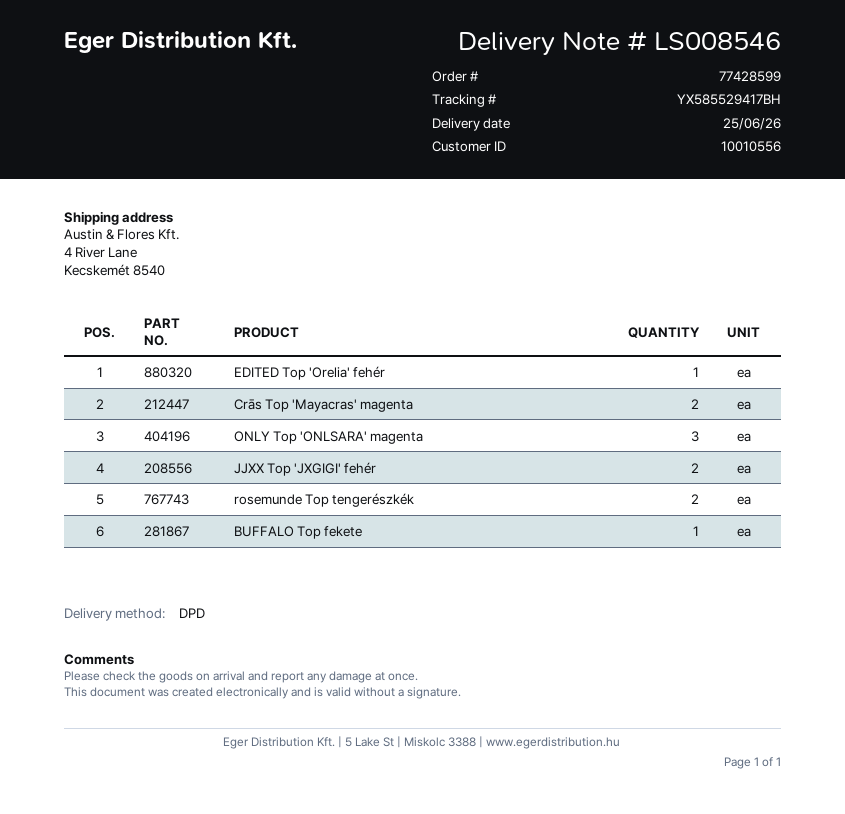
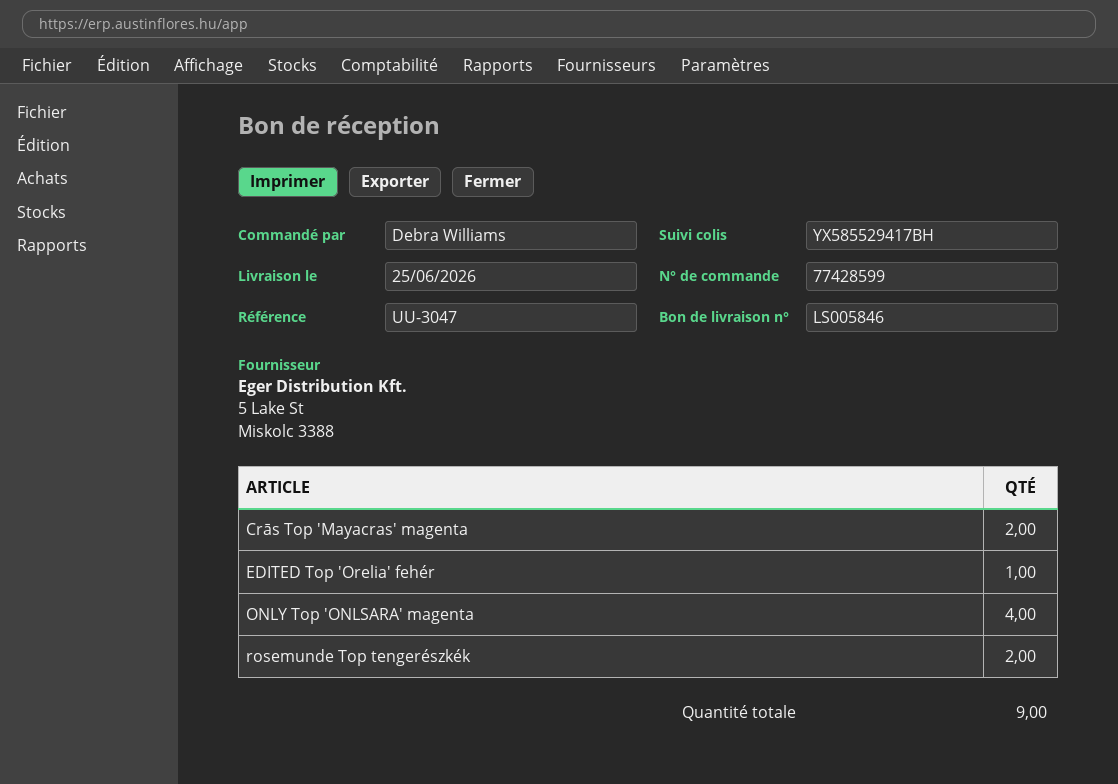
delivery note number: LS008546 -> LS005846
ONLY Top 'ONLSARA' magenta: 3 -> 4
JJXX Top 'JXGIGI' fehér: 2 -> none
BUFFALO Top fekete: 1 -> none

